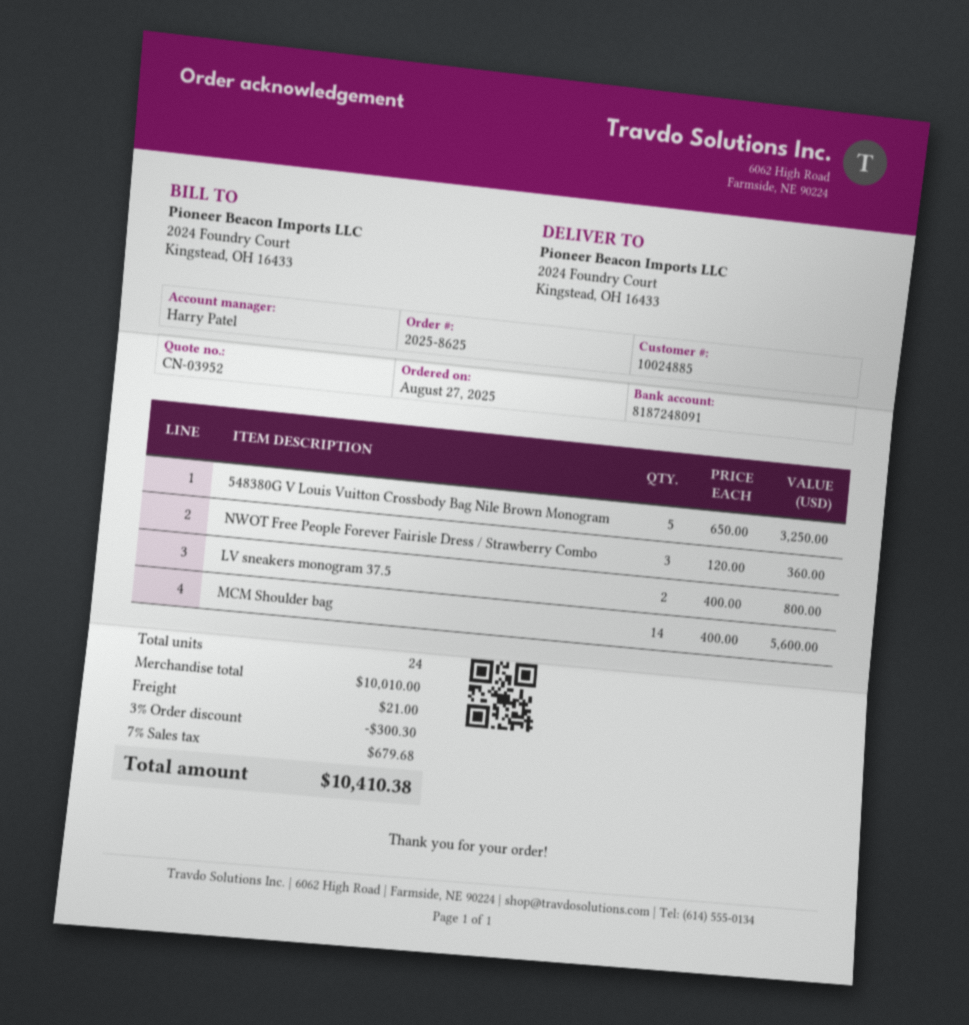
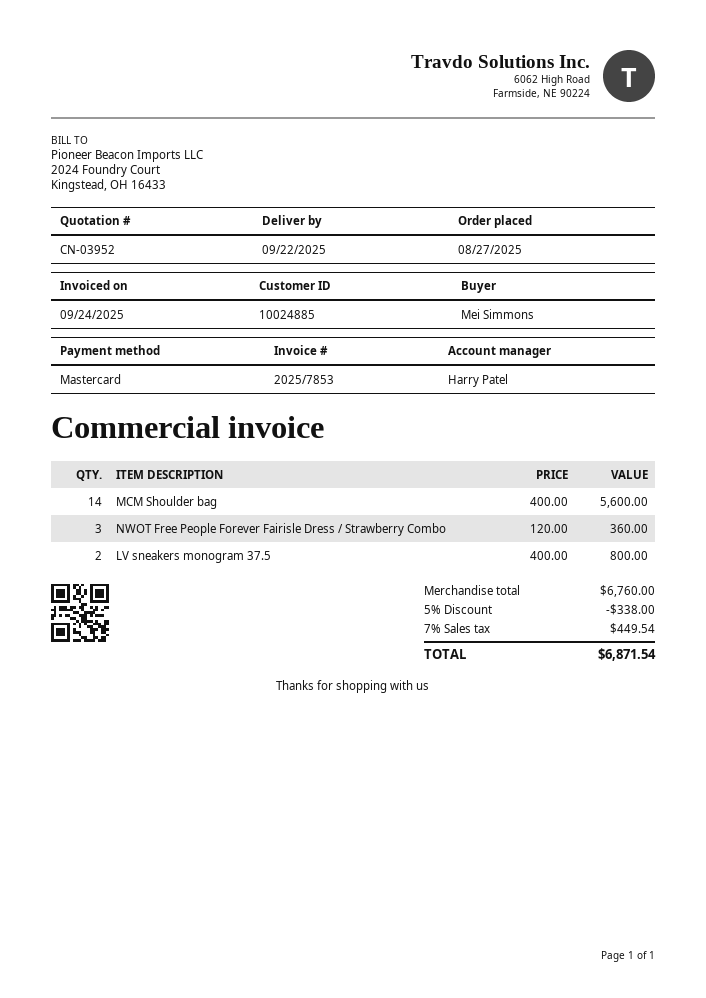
548380G V Louis Vuitton Crossbody Bag Nile Brown Monogram: 5 x 650.00 = 3250.00 -> none
subtotal: 10010.00 -> 6760.00
discount: 3% = 300.30 -> 5% = 338.00
shipping: 21.00 -> none
tax: 7% = 679.68 -> 7% = 449.54
total: 10410.38 -> 6871.54

